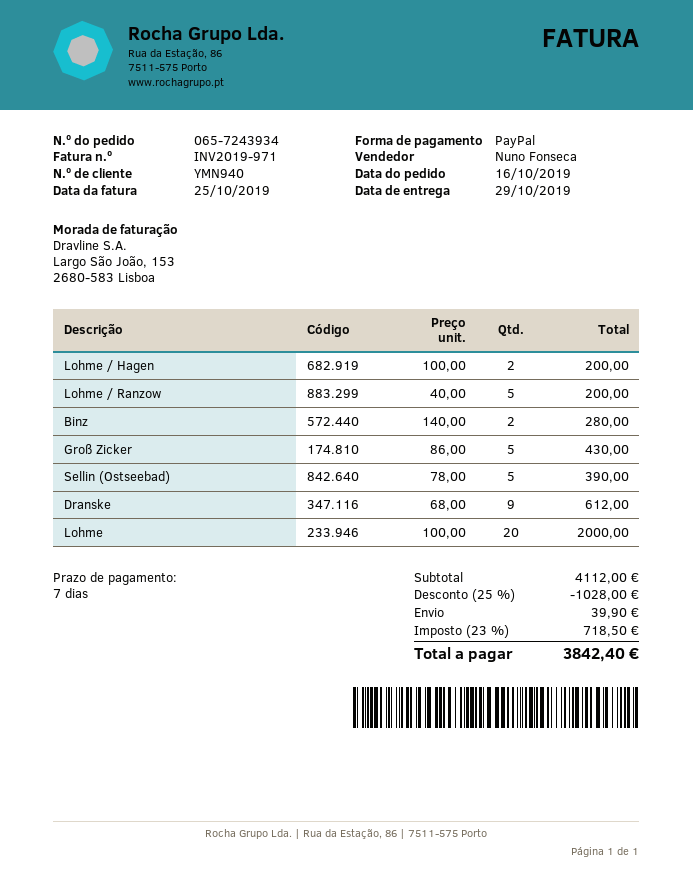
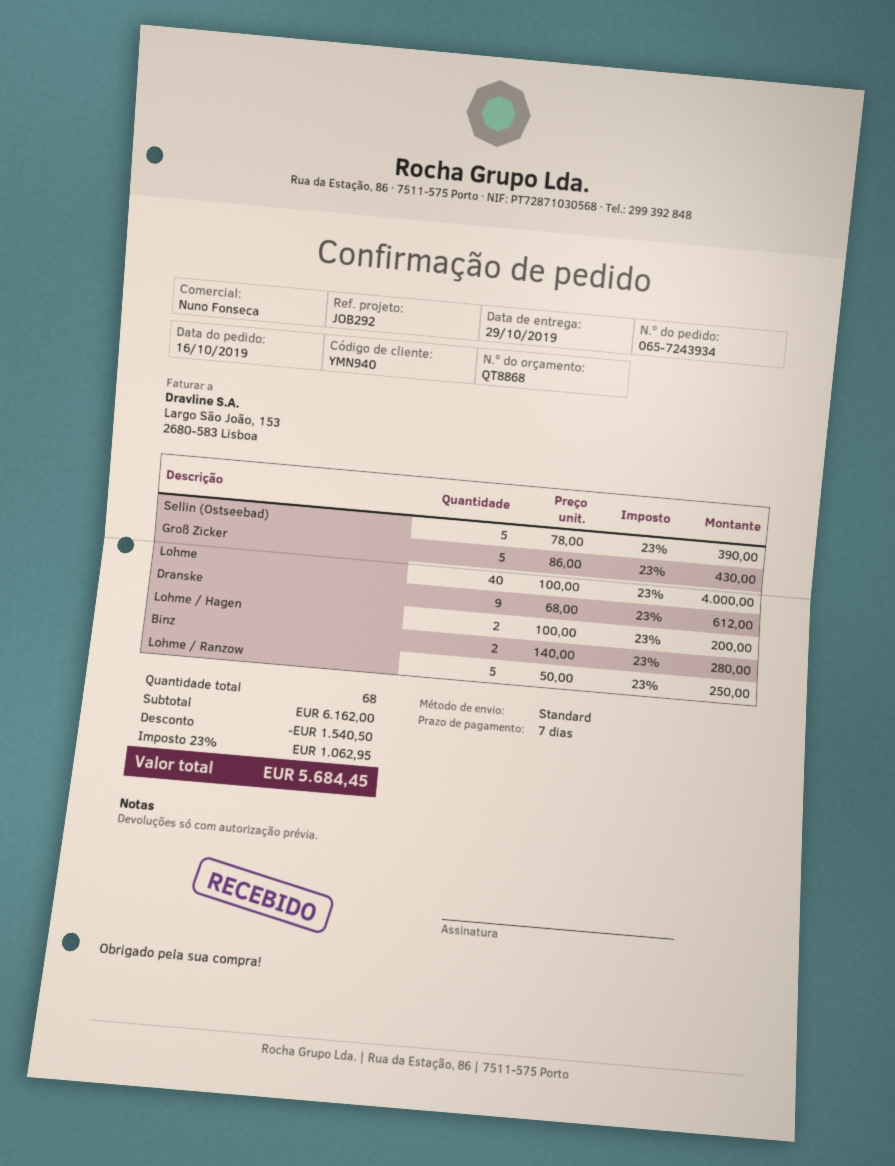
Lohme / Ranzow: 5 x 40.00 = 200.00 -> 5 x 50.00 = 250.00
Lohme: 20 x 100.00 = 2000.00 -> 40 x 100.00 = 4000.00
subtotal: 4112.00 -> 6162.00
discount: 1028.00 -> 1540.50
shipping: 39.90 -> none
tax: 23% = 718.50 -> 23% = 1062.95
total: 3842.40 -> 5684.45

